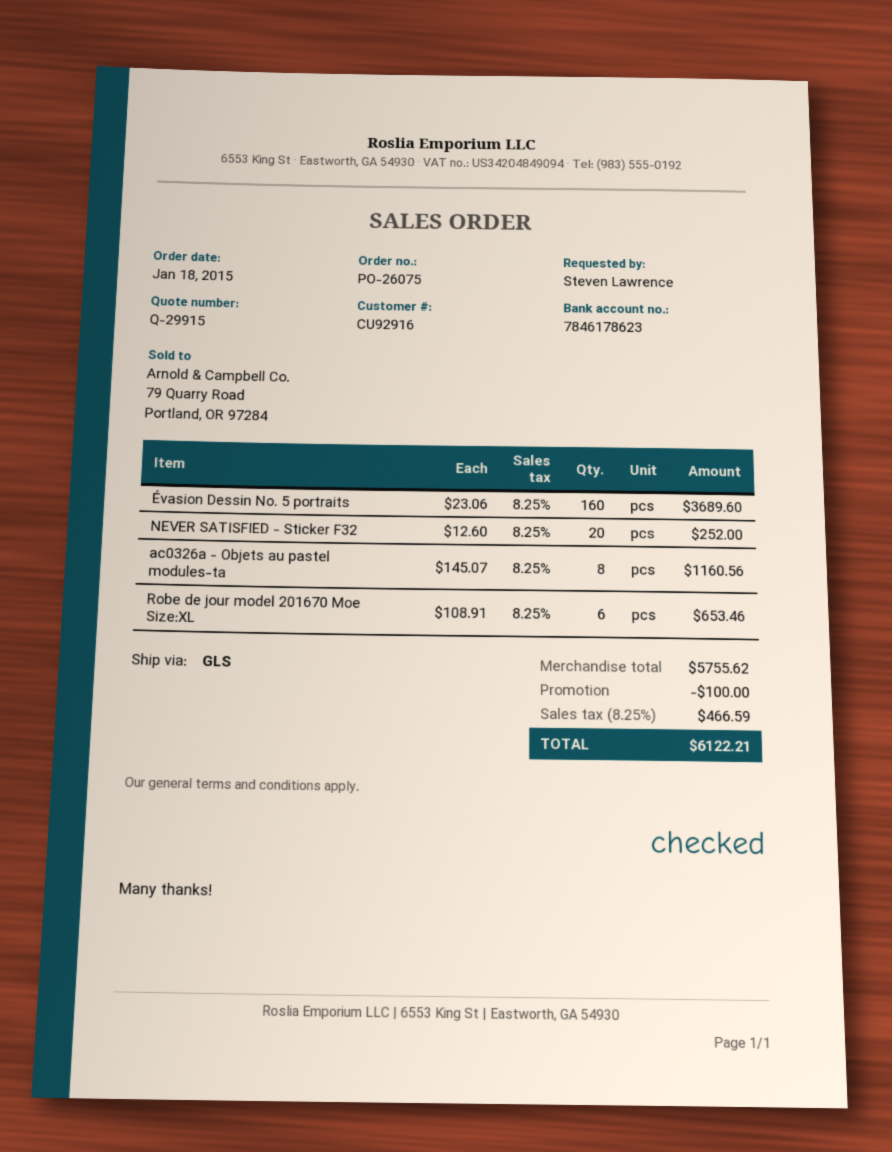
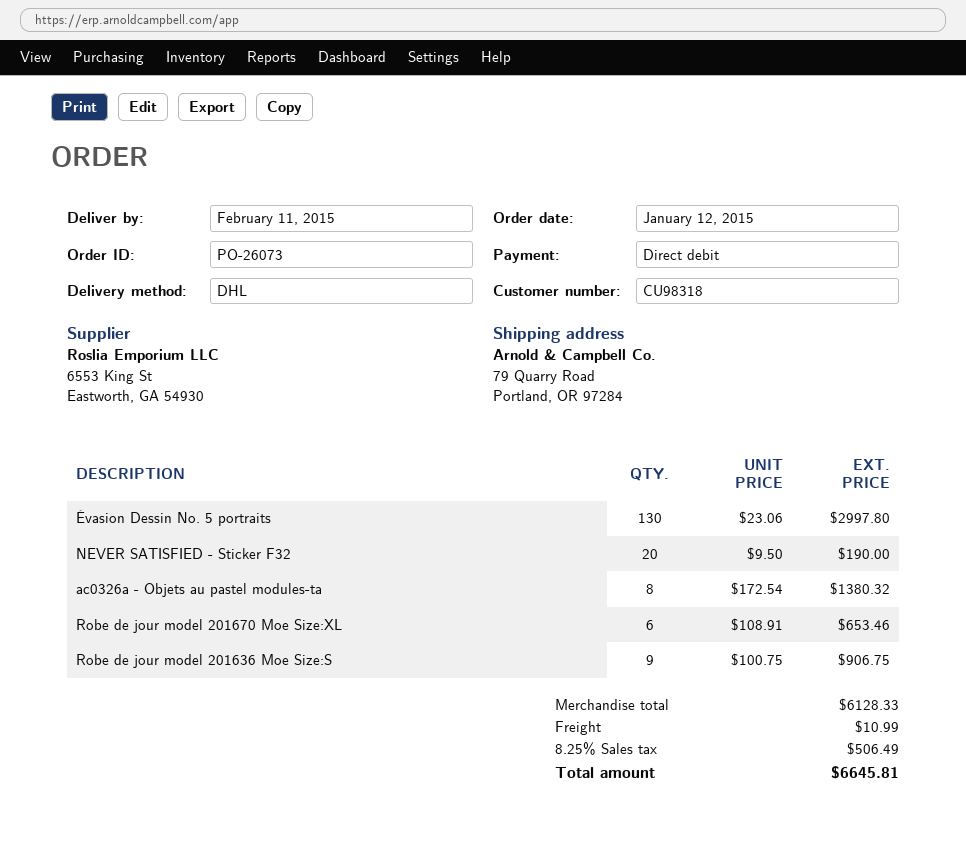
order number: PO-26075 -> PO-26073
order date: 2015-01-18 -> 2015-01-12
customer number: CU92916 -> CU98318
shipping method: GLS -> DHL
Évasion Dessin No. 5 portraits: 160 x 23.06 = 3689.60 -> 130 x 23.06 = 2997.80
NEVER SATISFIED - Sticker F32: 20 x 12.60 = 252.00 -> 20 x 9.50 = 190.00
ac0326a - Objets au pastel modules-ta: 8 x 145.07 = 1160.56 -> 8 x 172.54 = 1380.32
Robe de jour model 201636 Moe Size:S: none -> 9 x 100.75 = 906.75
subtotal: 5755.62 -> 6128.33
discount: 100.00 -> none
shipping: none -> 10.99
tax: 8.25% = 466.59 -> 8.25% = 506.49
total: 6122.21 -> 6645.81

